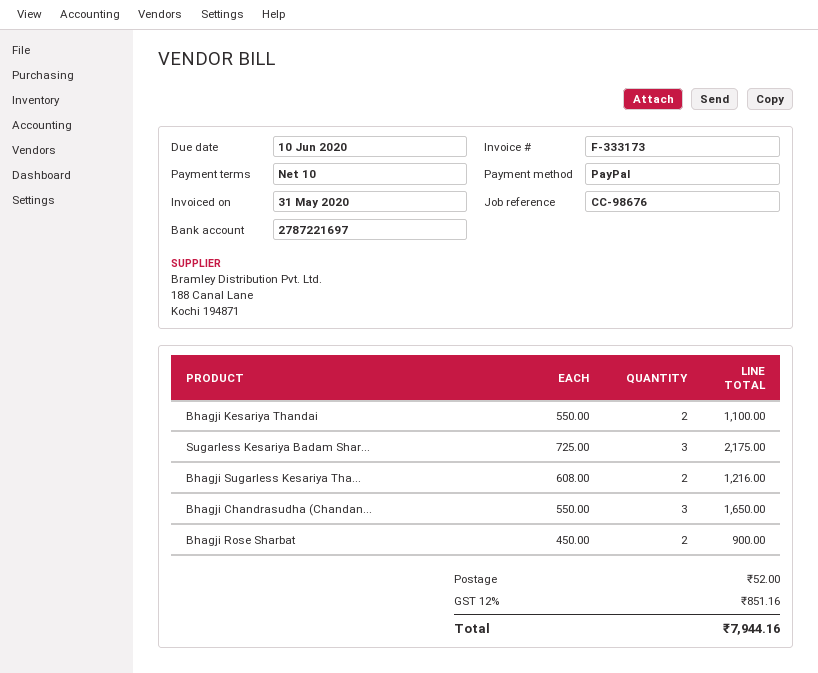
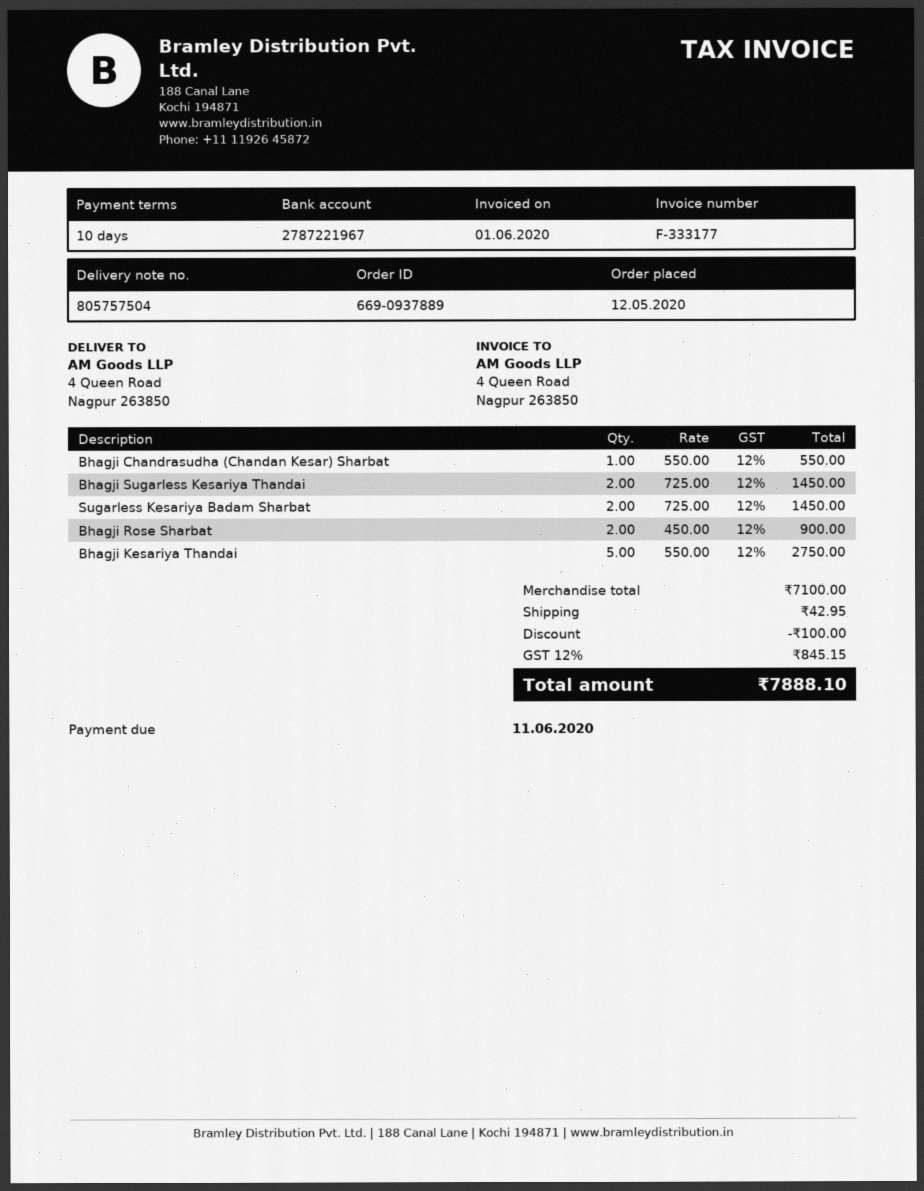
invoice number: F-333173 -> F-333177
invoice date: 2020-05-31 -> 2020-06-01
due date: 2020-06-10 -> 2020-06-11
bank account: 2787221697 -> 2787221967
Bhagji Kesariya Thandai: 2 x 550.00 = 1100.00 -> 5 x 550.00 = 2750.00
Sugarless Kesariya Badam Shar...: 3 x 725.00 = 2175.00 -> 2 x 725.00 = 1450.00
Bhagji Sugarless Kesariya Tha...: 2 x 608.00 = 1216.00 -> 2 x 725.00 = 1450.00
Bhagji Chandrasudha (Chandan...: 3 x 550.00 = 1650.00 -> 1 x 550.00 = 550.00
discount: none -> 100.00
shipping: 52.00 -> 42.95
tax: 12% = 851.16 -> 12% = 845.15
total: 7944.16 -> 7888.10

